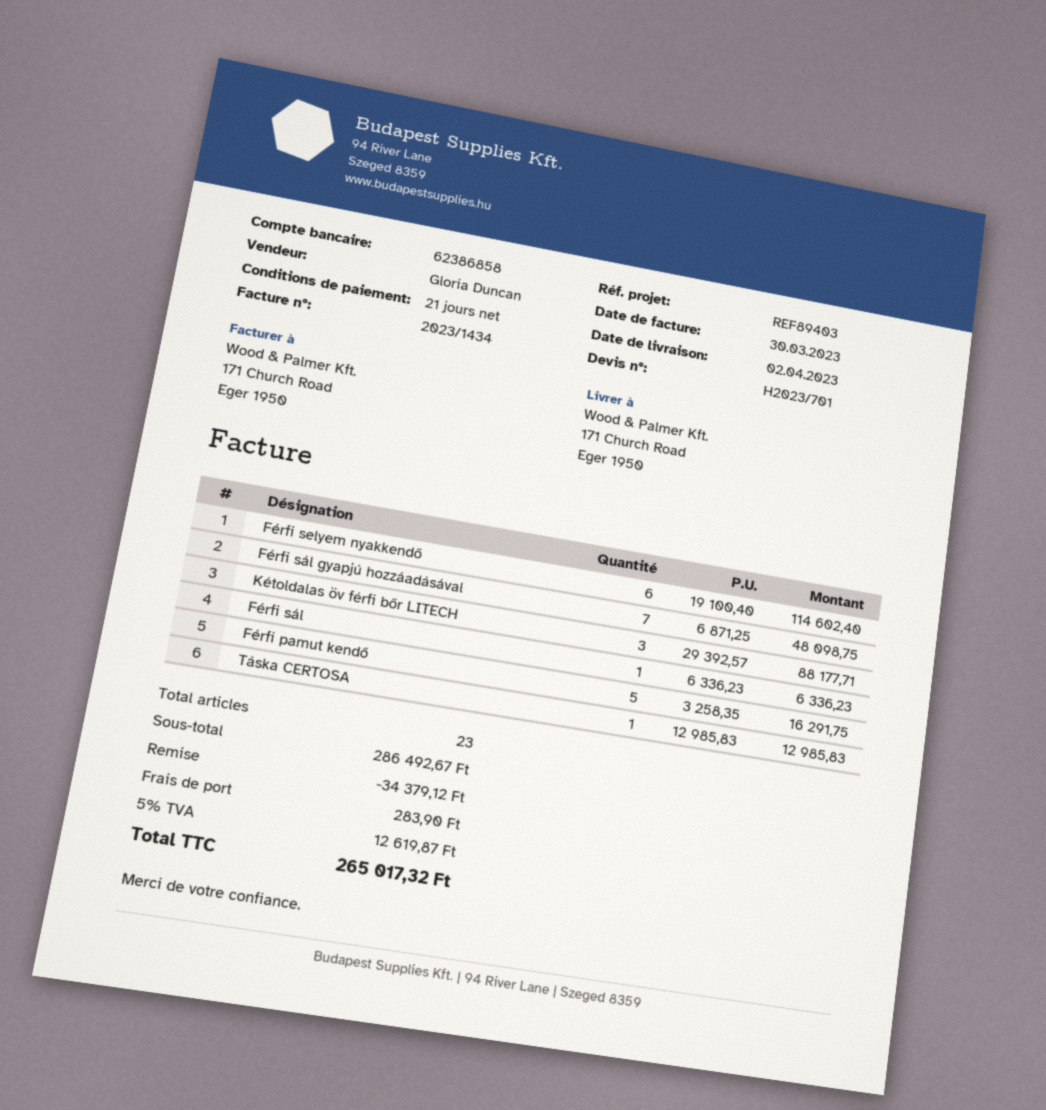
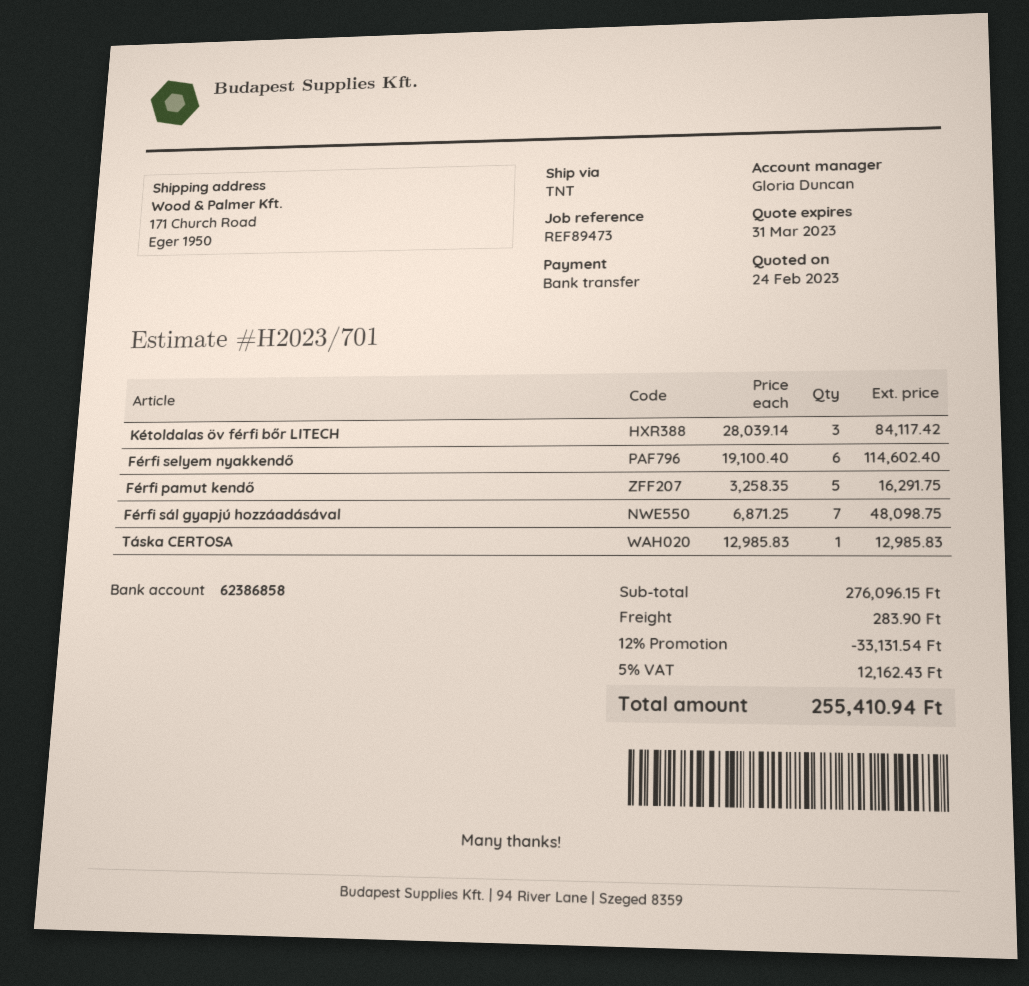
reference: REF89403 -> REF89473
Kétoldalas öv férfi bőr LITECH: 3 x 29392.57 = 88177.71 -> 3 x 28039.14 = 84117.42
Férfi sál: 1 x 6336.23 = 6336.23 -> none
subtotal: 286492.67 -> 276096.15
discount: 34379.12 -> 33131.54
tax: 5% = 12619.87 -> 5% = 12162.43
total: 265017.32 -> 255410.94

